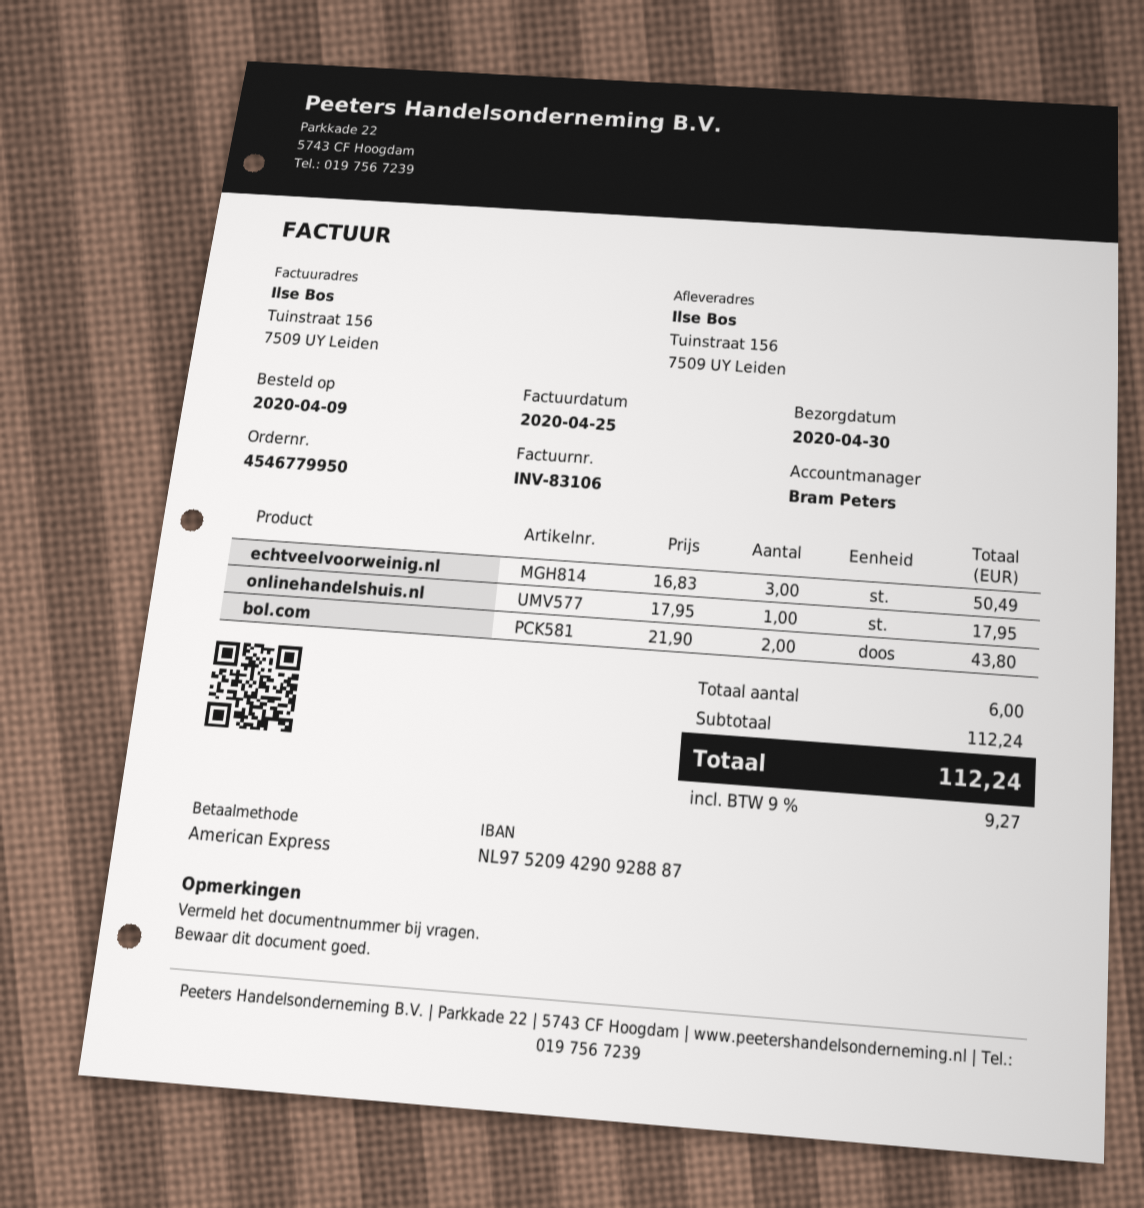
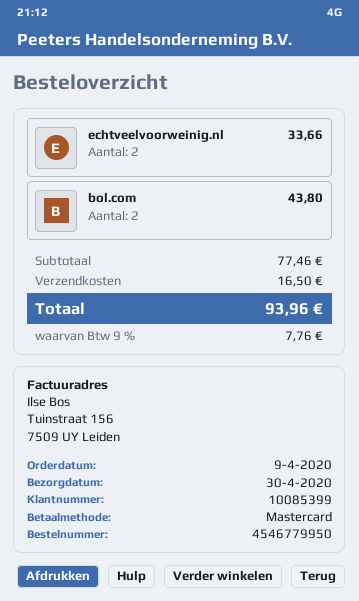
payment method: American Express -> Mastercard
echtveelvoorweinig.nl: 3 for 50.49 -> 2 for 33.66
onlinehandelshuis.nl: 1 for 17.95 -> none
subtotal: 112.24 -> 77.46
shipping: none -> 16.50
tax: 9% = 9.27 -> 9% = 7.76
total: 112.24 -> 93.96

